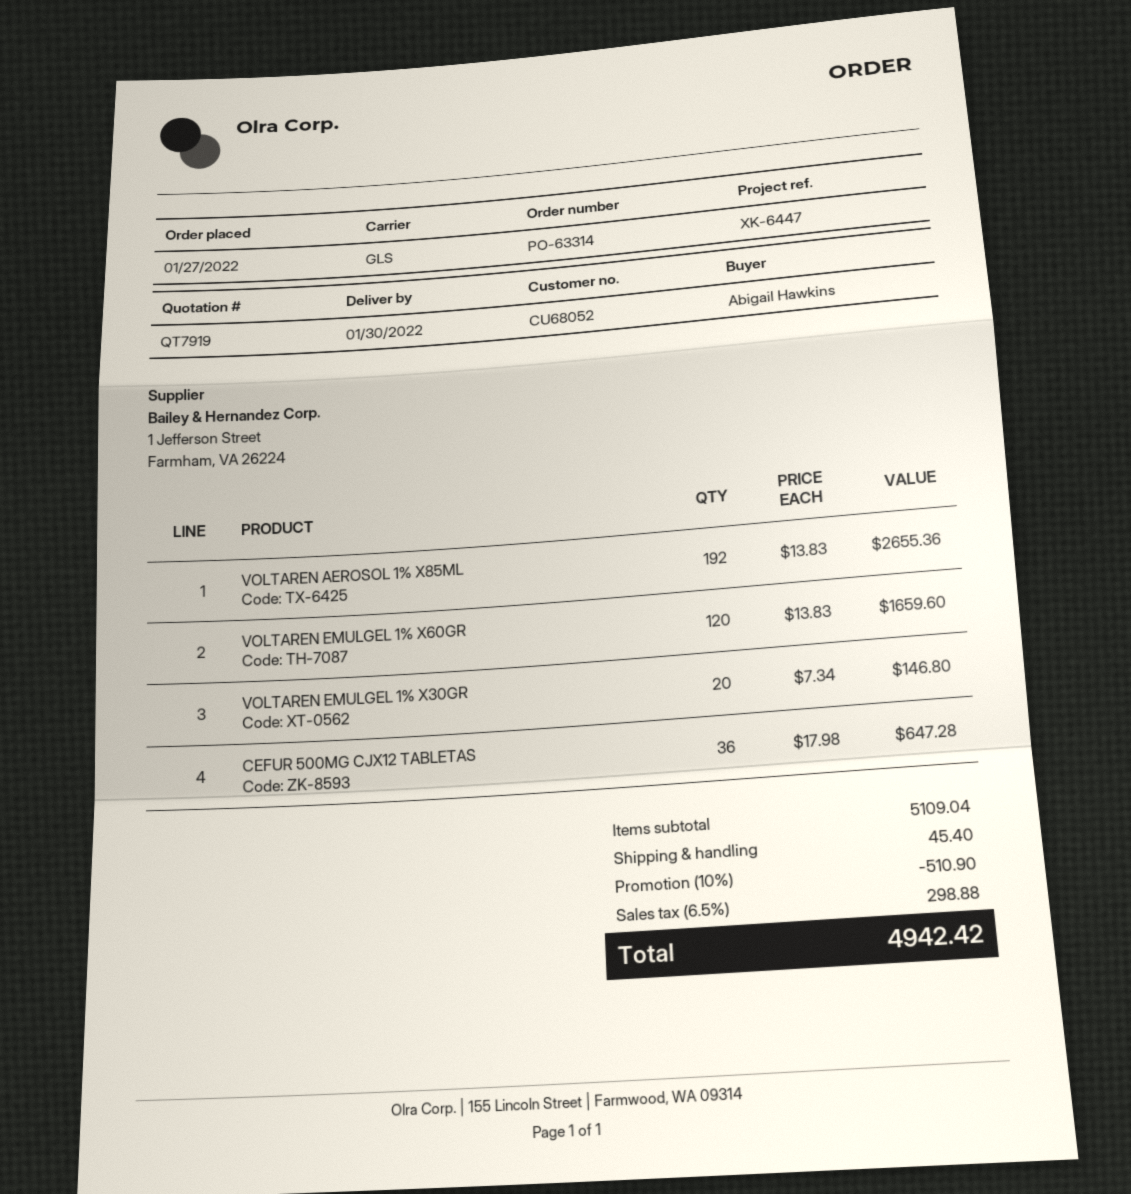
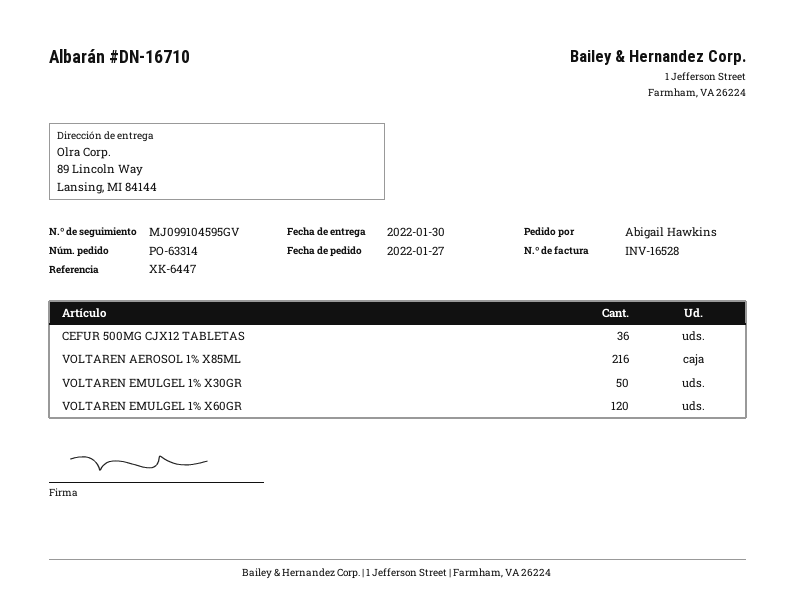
VOLTAREN AEROSOL 1% X85ML: 192 -> 216
VOLTAREN EMULGEL 1% X30GR: 20 -> 50

